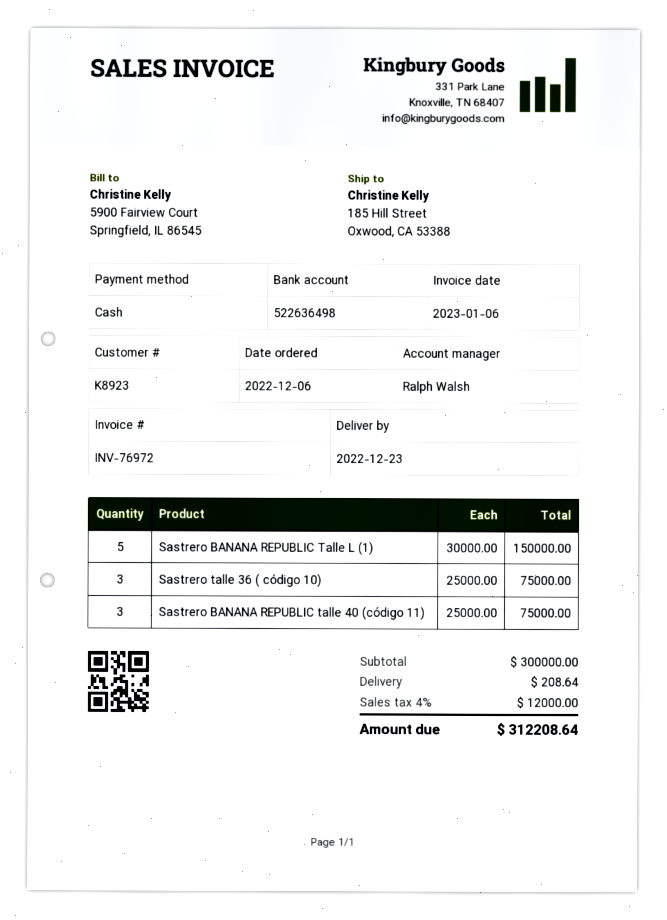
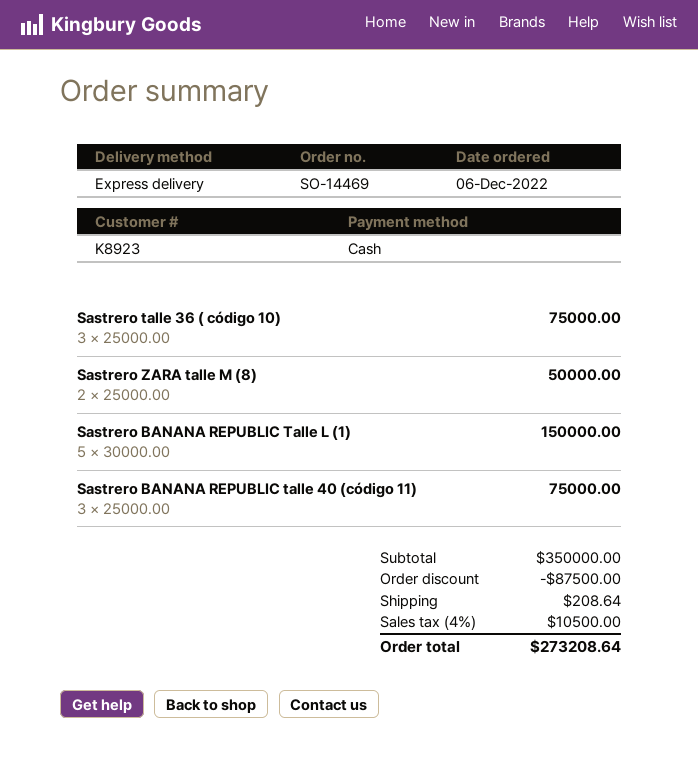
Sastrero ZARA talle M (8): none -> 2 x 25000.00 = 50000.00
subtotal: 300000.00 -> 350000.00
discount: none -> 87500.00
tax: 4% = 12000.00 -> 4% = 10500.00
total: 312208.64 -> 273208.64

